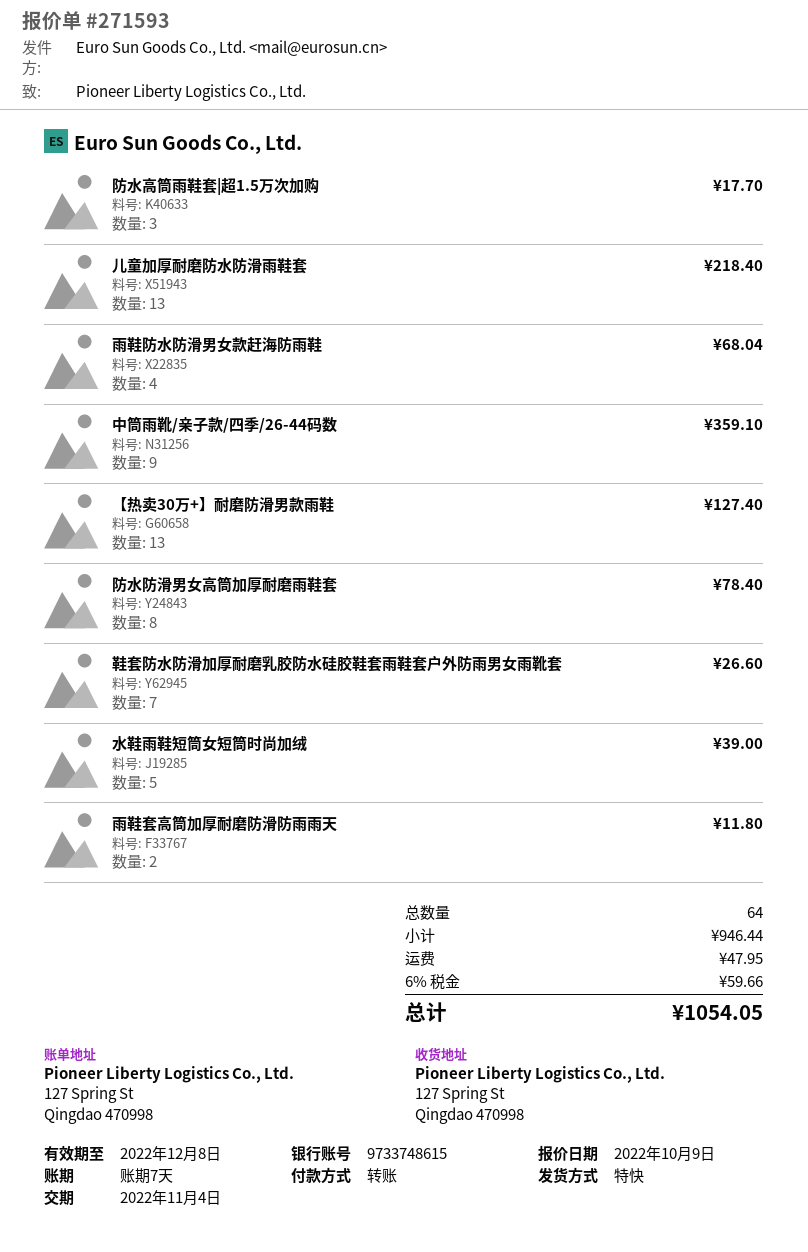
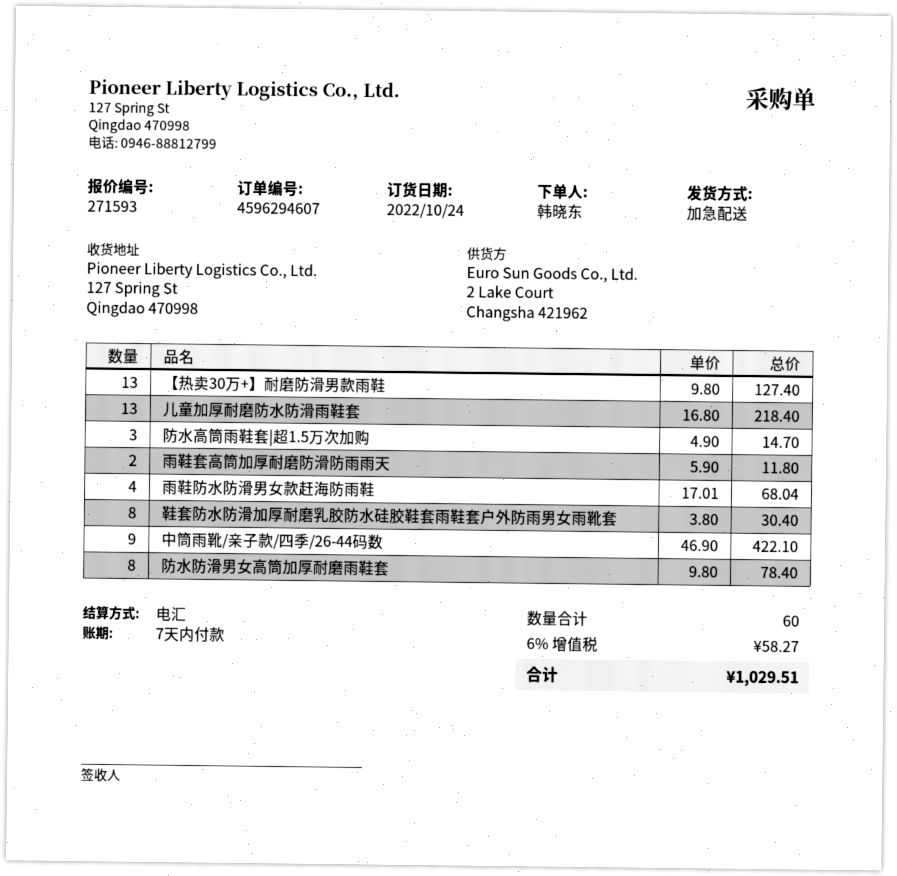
防水高筒雨鞋套|超1.5万次加购: 3 for 17.70 -> 3 for 14.70
中筒雨靴/亲子款/四季/26-44码数: 9 for 359.10 -> 9 for 422.10
鞋套防水防滑加厚耐磨乳胶防水硅胶鞋套雨鞋套户外防雨男女雨靴套: 7 for 26.60 -> 8 for 30.40
水鞋雨鞋短筒女短筒时尚加绒: 5 for 39.00 -> none
total quantity: 64 -> 60
shipping: 47.95 -> none
tax: 6% = 59.66 -> 6% = 58.27
total: 1054.05 -> 1029.51

